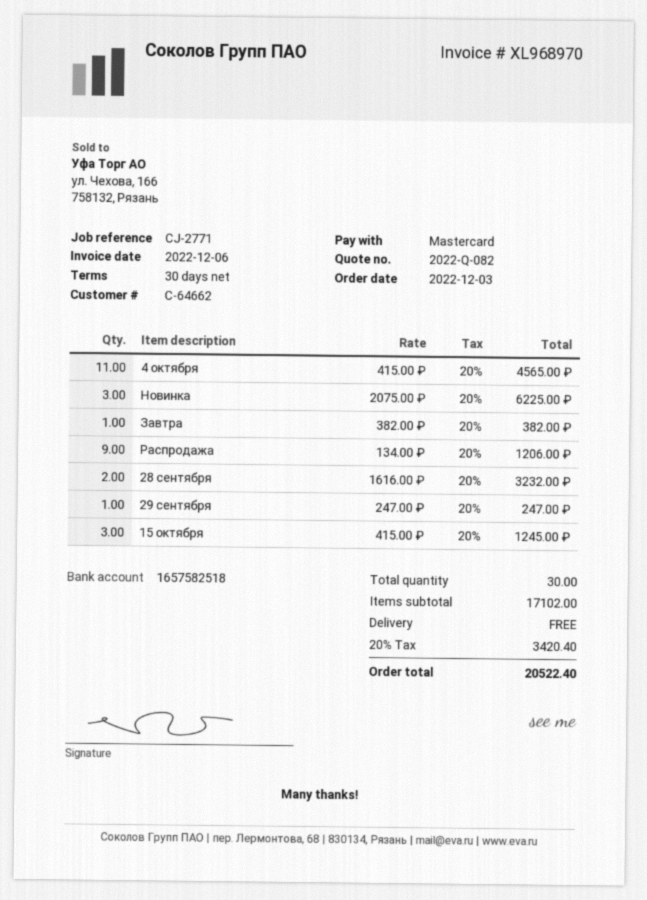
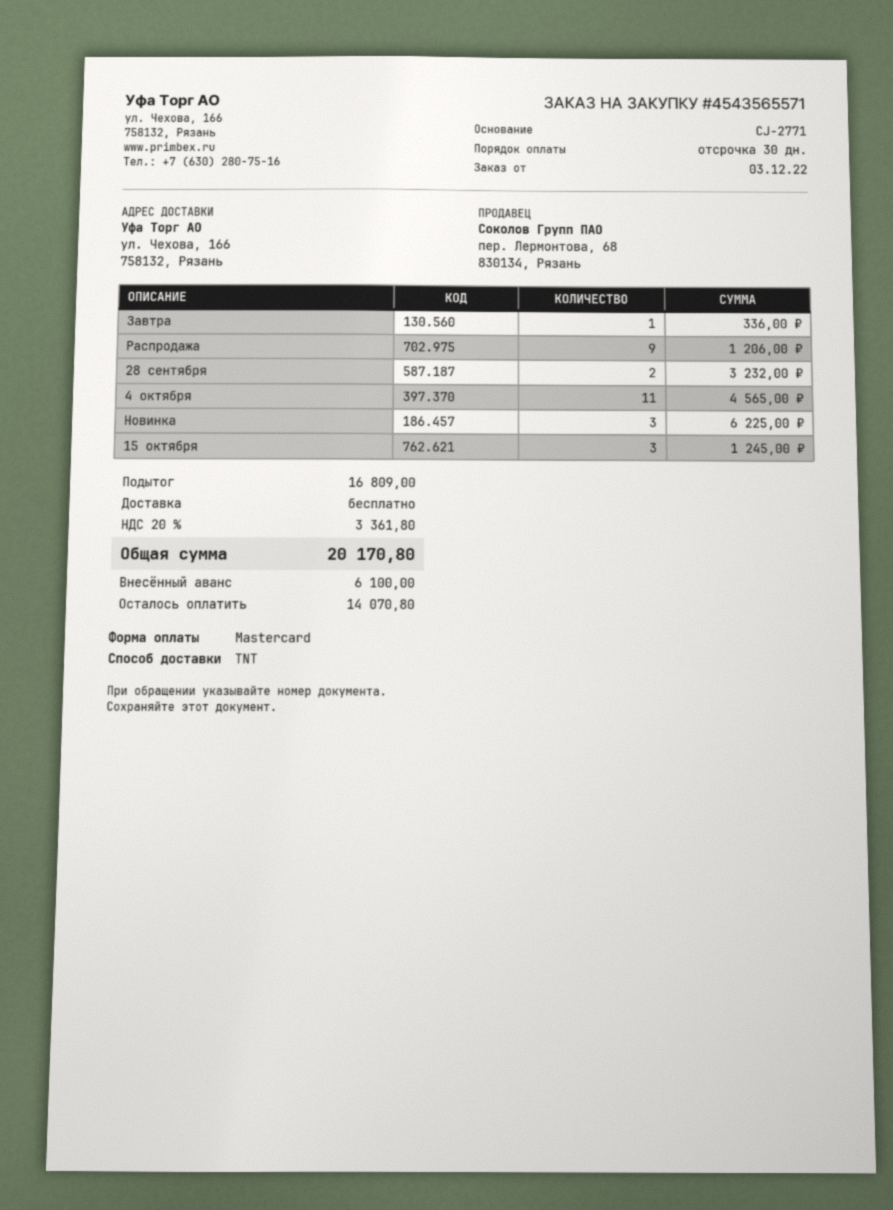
Завтра: 1 for 382.00 -> 1 for 336.00
29 сентября: 1 for 247.00 -> none
subtotal: 17102.00 -> 16809.00
tax: 20% = 3420.40 -> 20% = 3361.80
total: 20522.40 -> 20170.80

